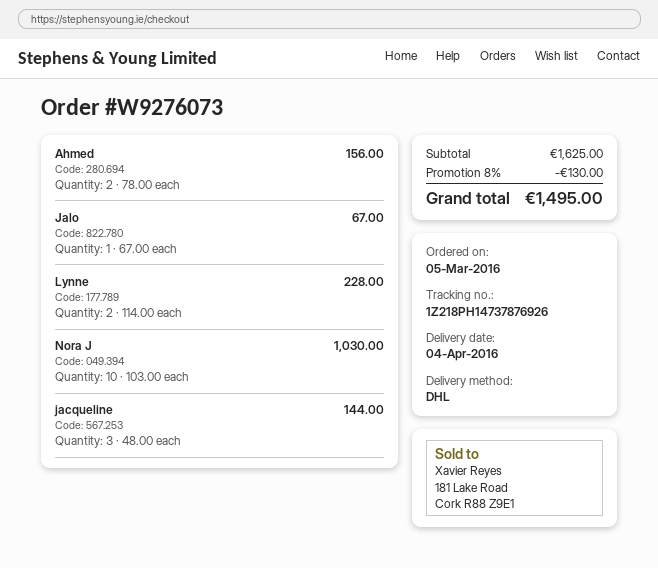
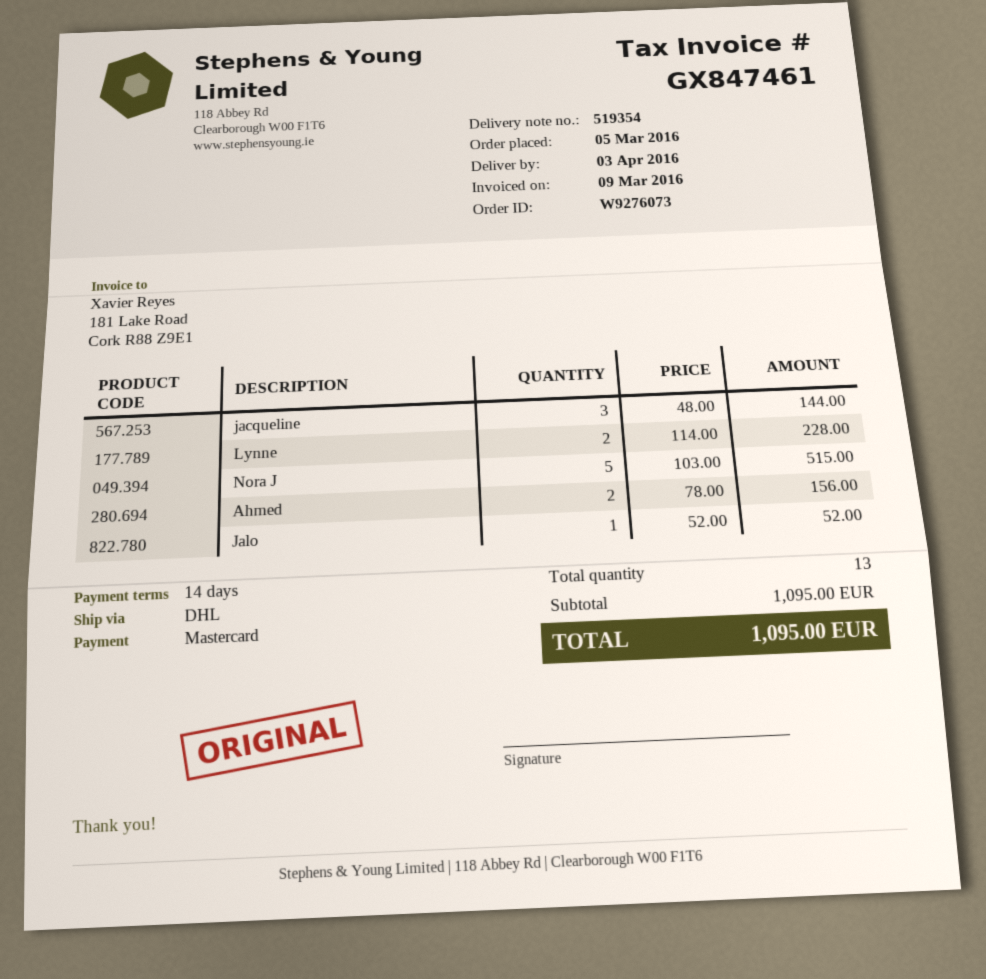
delivery date: 2016-04-04 -> 2016-04-03
Jalo: 1 x 67.00 = 67.00 -> 1 x 52.00 = 52.00
Nora J: 10 x 103.00 = 1030.00 -> 5 x 103.00 = 515.00
subtotal: 1625.00 -> 1095.00
discount: 8% = 130.00 -> none
total: 1495.00 -> 1095.00

